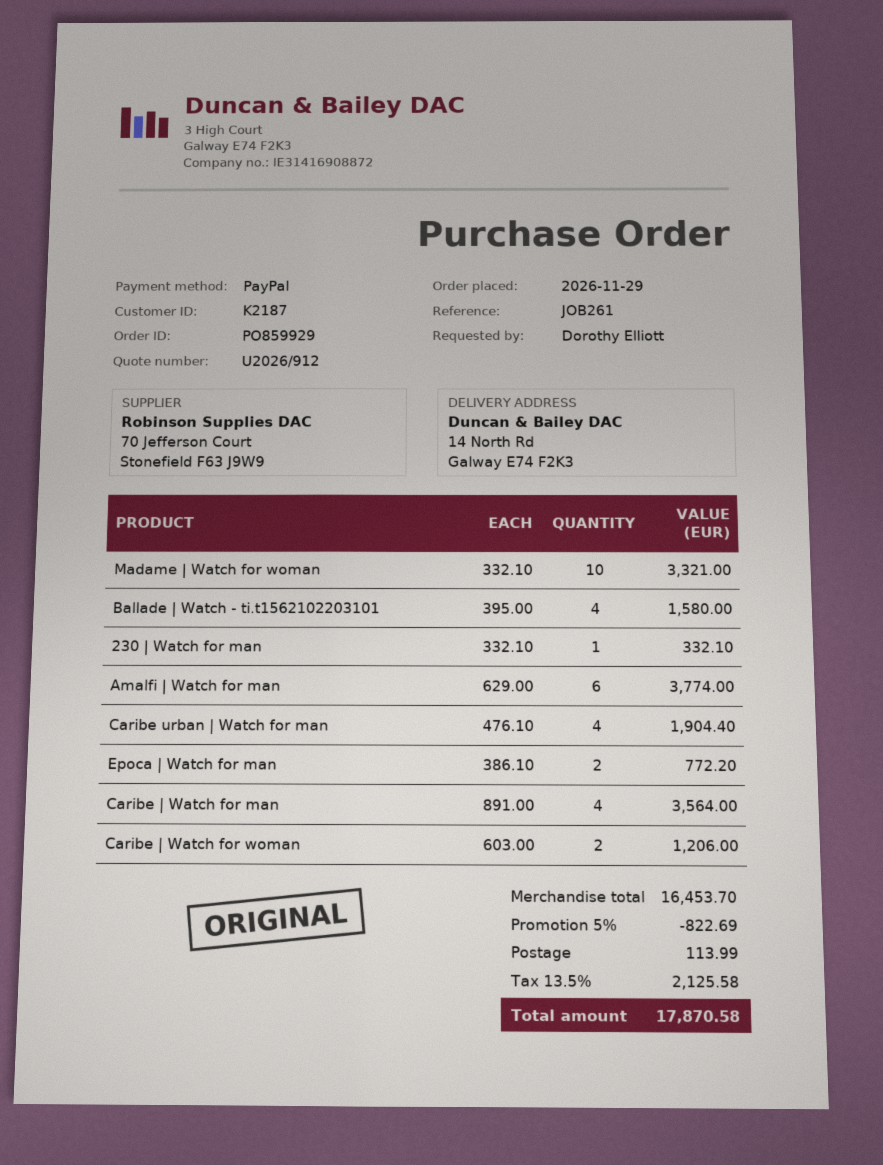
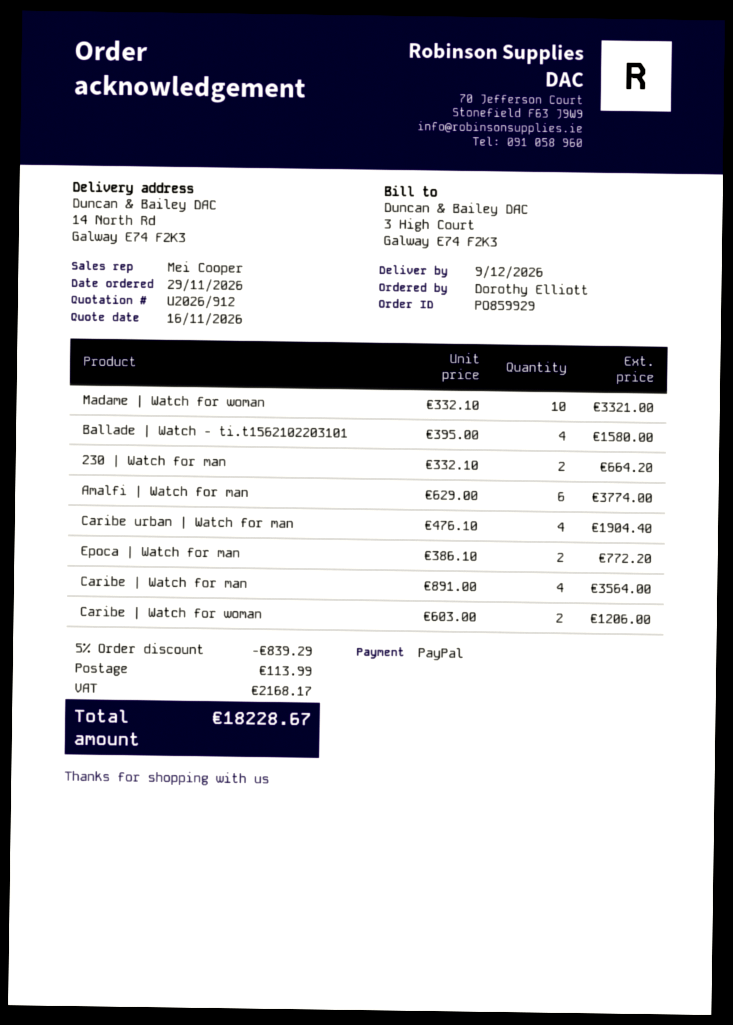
230 | Watch for man: 1 x 332.10 = 332.10 -> 2 x 332.10 = 664.20
discount: 5% = 822.69 -> 5% = 839.29
tax: 2125.58 -> 2168.17
total: 17870.58 -> 18228.67

